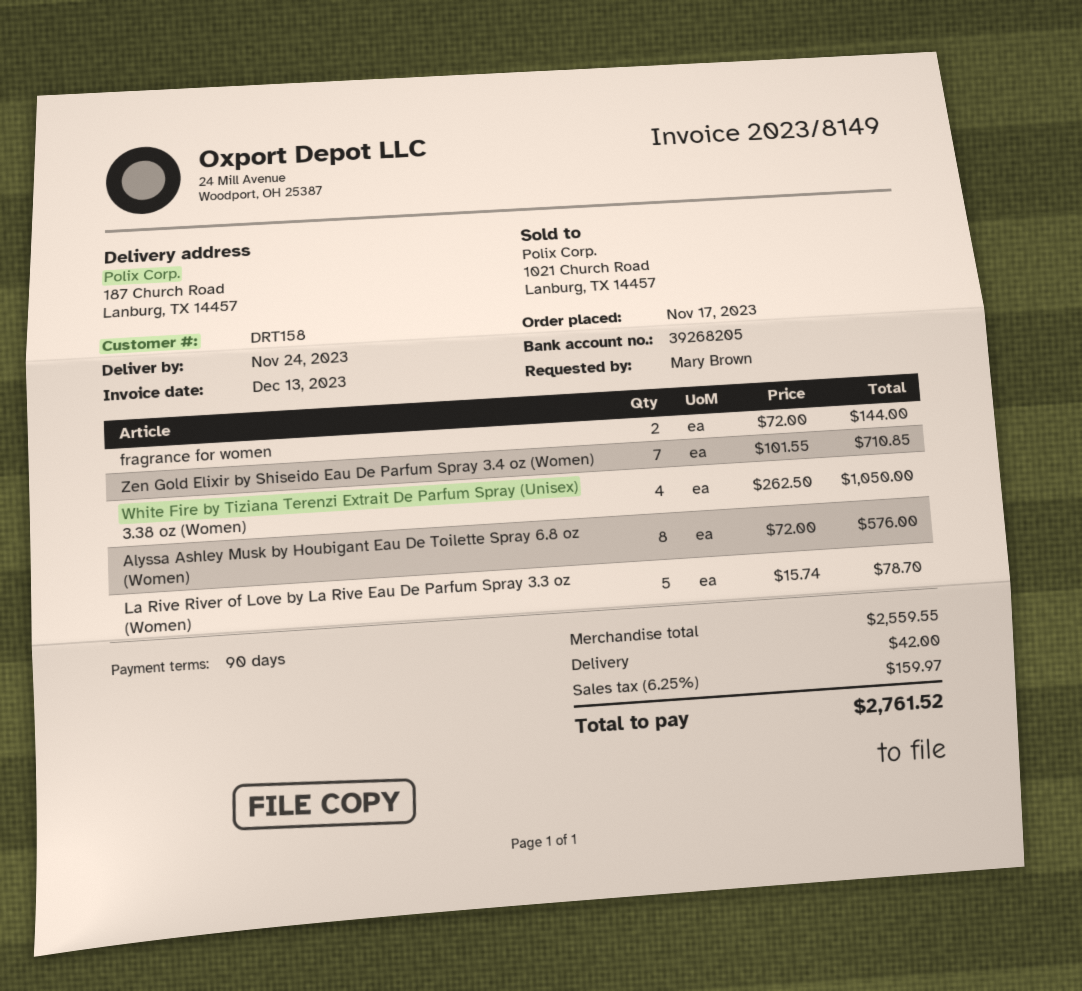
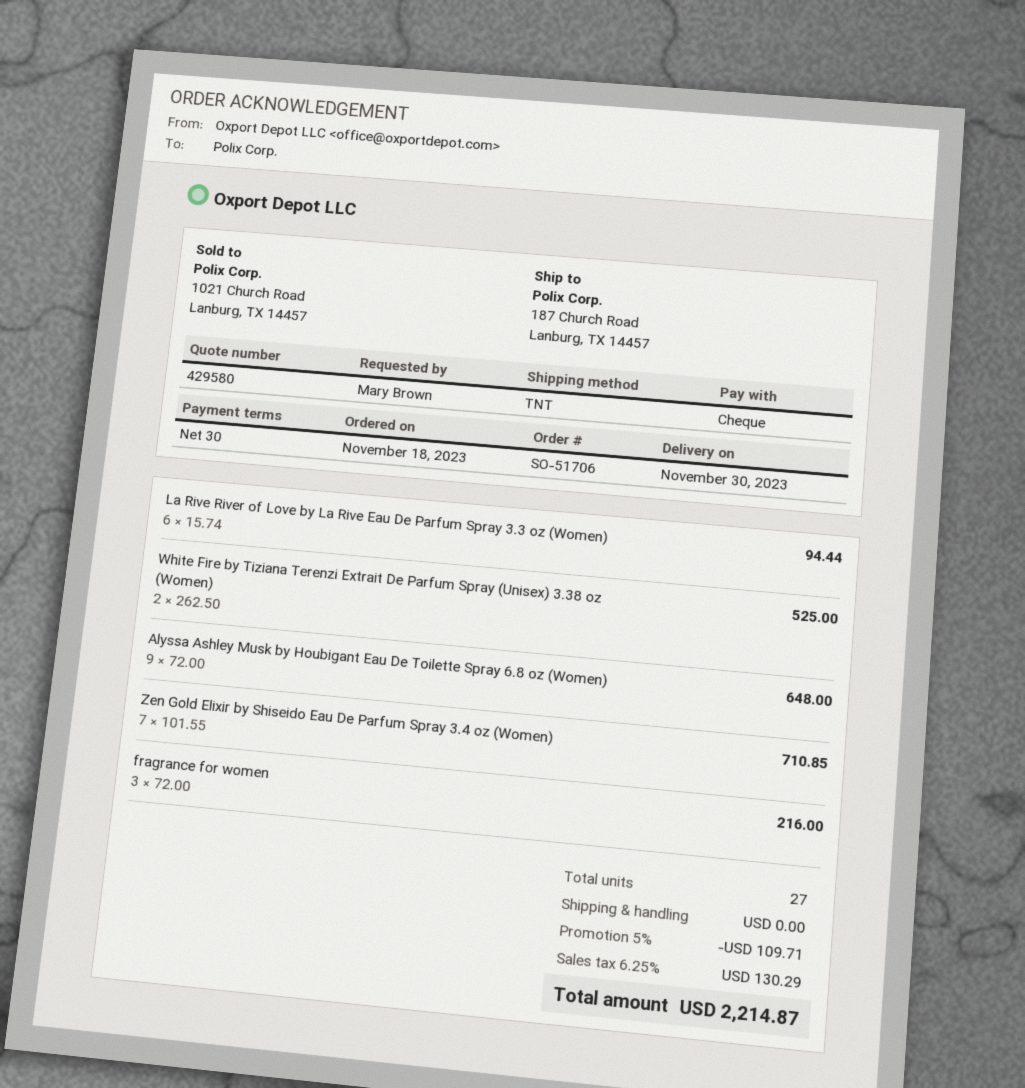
order date: 2023-11-17 -> 2023-11-18
delivery date: 2023-11-24 -> 2023-11-30
payment terms: 90 days -> 30 days
fragrance for women: 2 x 72.00 = 144.00 -> 3 x 72.00 = 216.00
White Fire by Tiziana Terenzi Extrait De Parfum Spray (Unisex) 3.38 oz (Women): 4 x 262.50 = 1050.00 -> 2 x 262.50 = 525.00
Alyssa Ashley Musk by Houbigant Eau De Toilette Spray 6.8 oz (Women): 8 x 72.00 = 576.00 -> 9 x 72.00 = 648.00
La Rive River of Love by La Rive Eau De Parfum Spray 3.3 oz (Women): 5 x 15.74 = 78.70 -> 6 x 15.74 = 94.44
discount: none -> 5% = 109.71
shipping: 42.00 -> 0.00
tax: 6.25% = 159.97 -> 6.25% = 130.29
total: 2761.52 -> 2214.87

